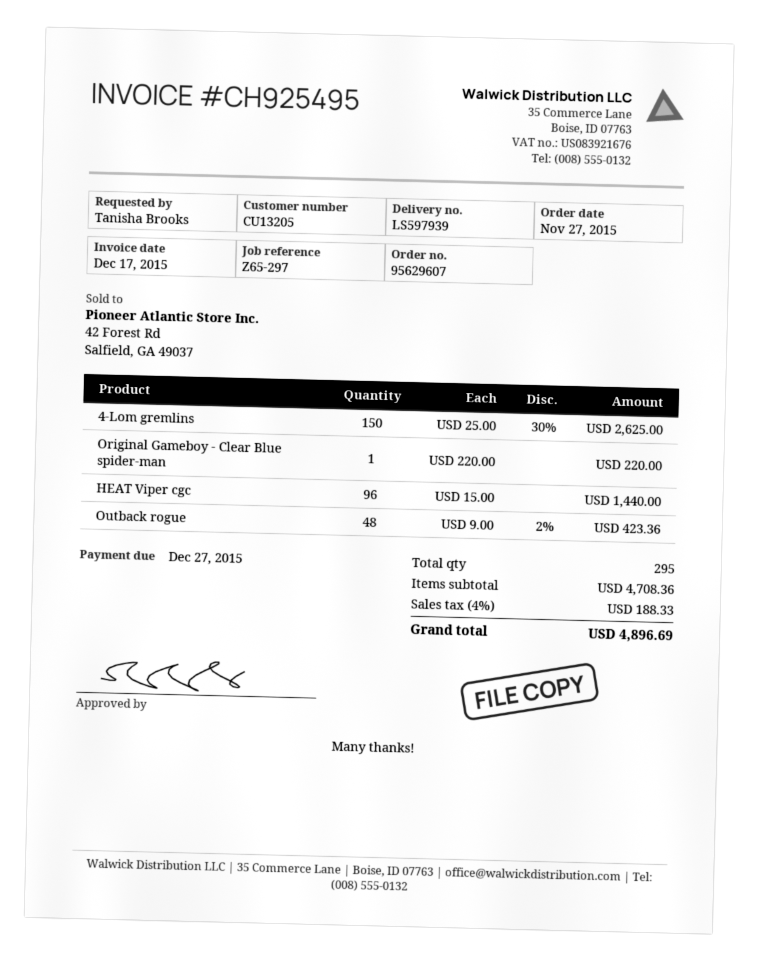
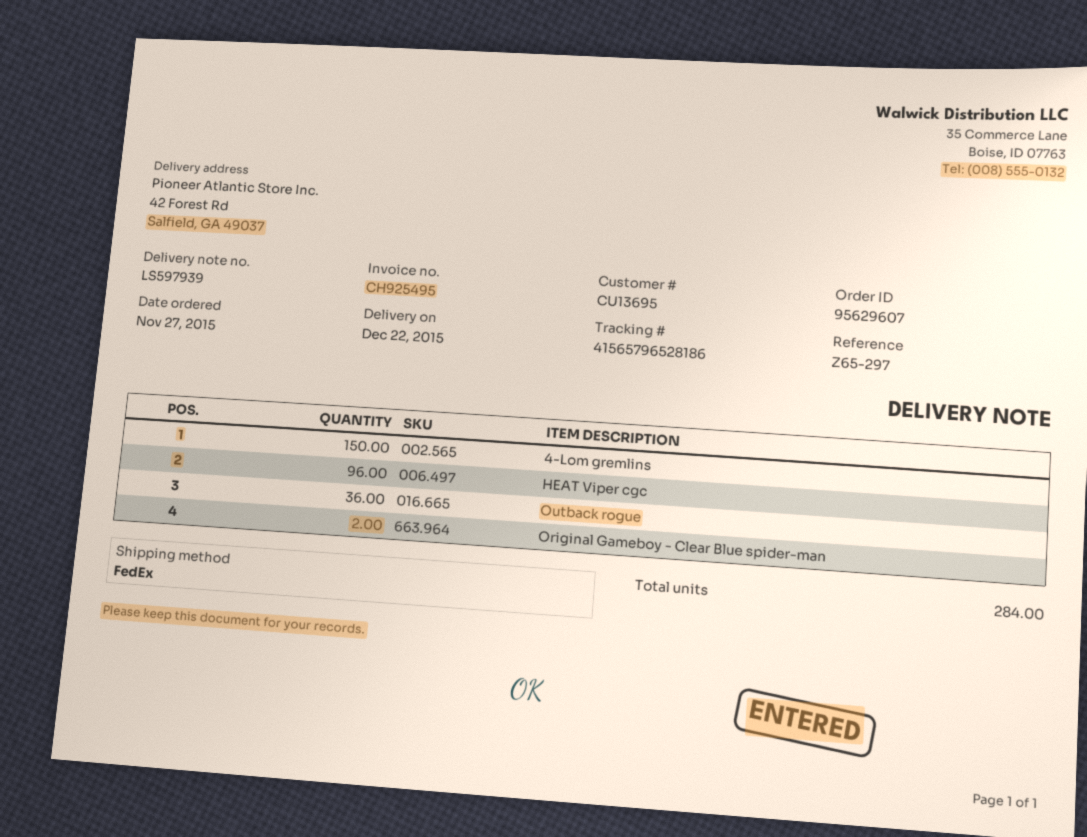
customer number: CU13205 -> CU13695
Original Gameboy - Clear Blue spider-man: 1 -> 2
Outback rogue: 48 -> 36
total quantity: 295 -> 284

